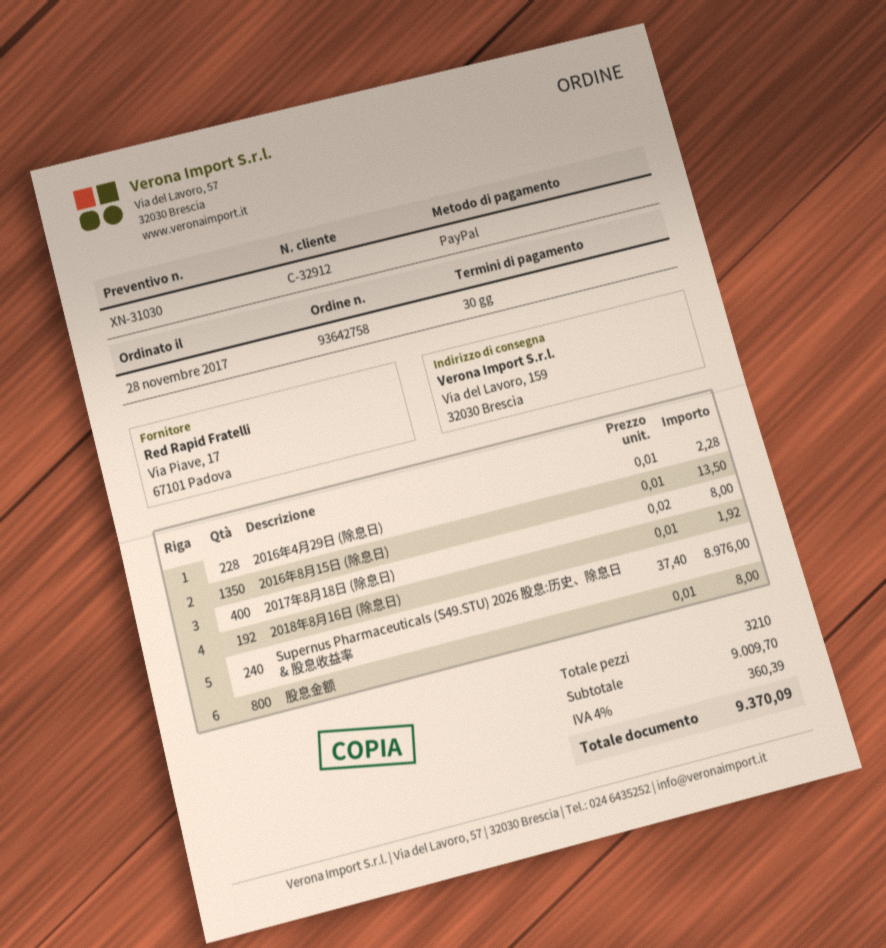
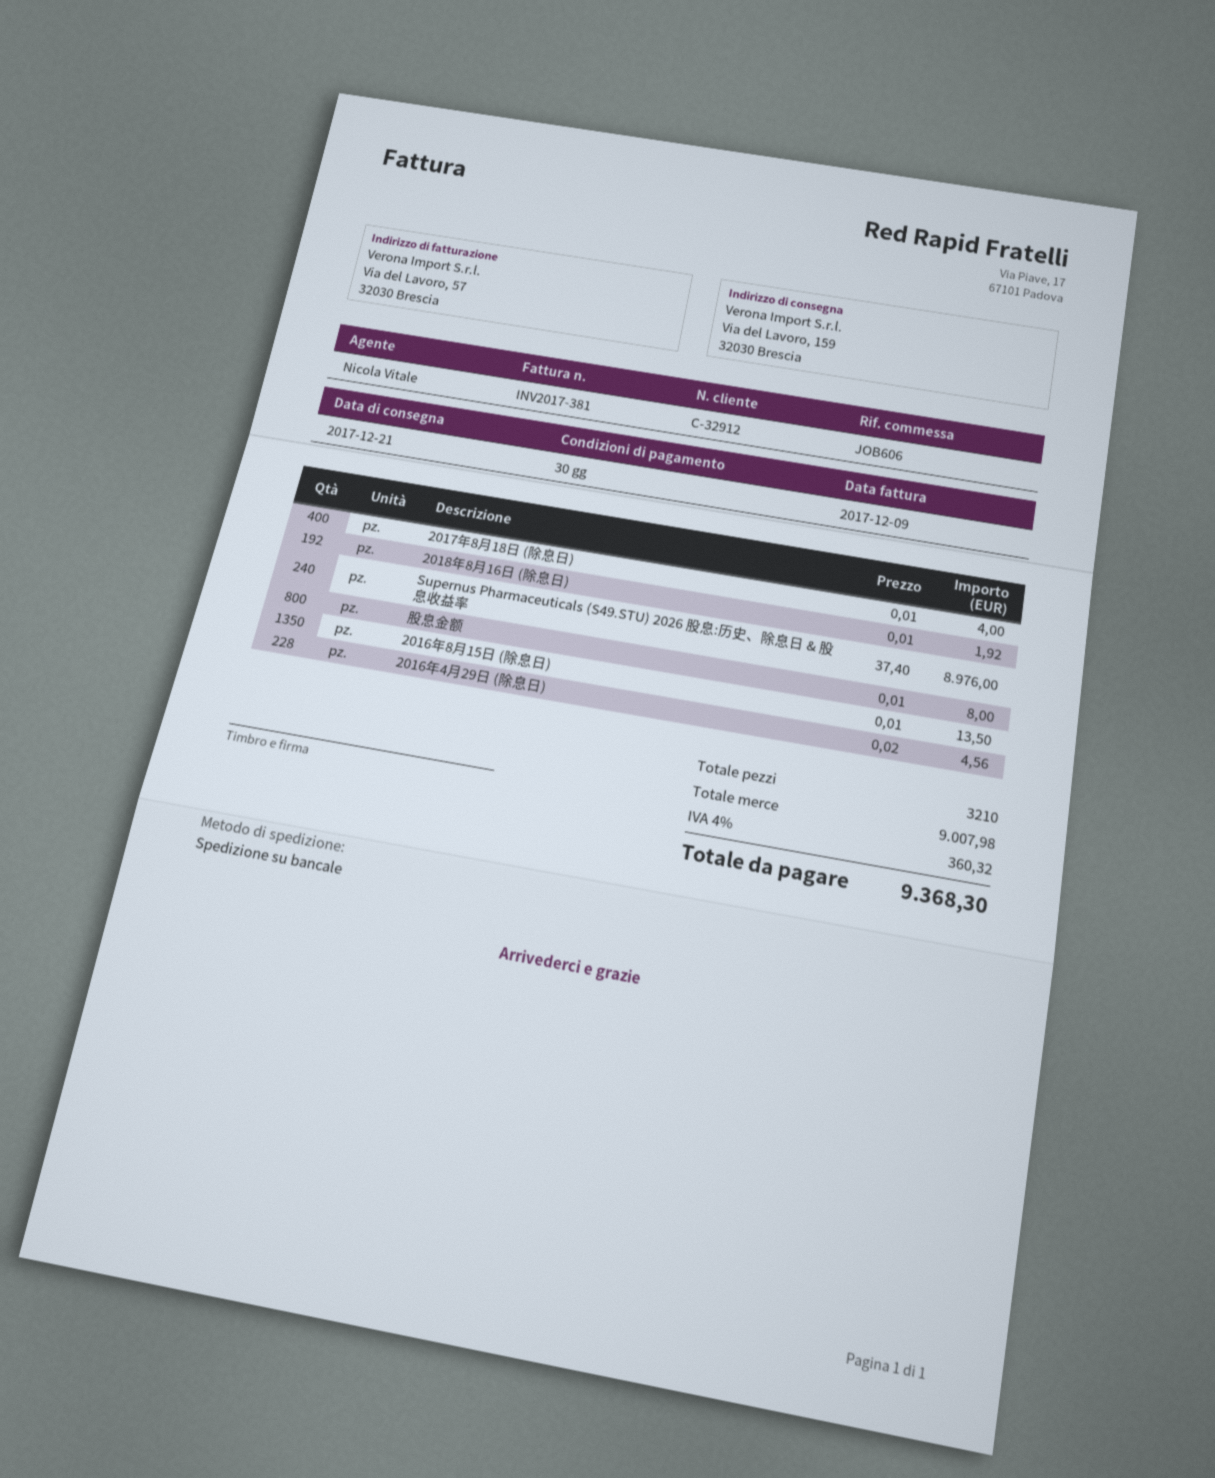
2016年4月29日 (除息日): 228 x 0.01 = 2.28 -> 228 x 0.02 = 4.56
2017年8月18日 (除息日): 400 x 0.02 = 8.00 -> 400 x 0.01 = 4.00
subtotal: 9009.70 -> 9007.98
tax: 4% = 360.39 -> 4% = 360.32
total: 9370.09 -> 9368.30

